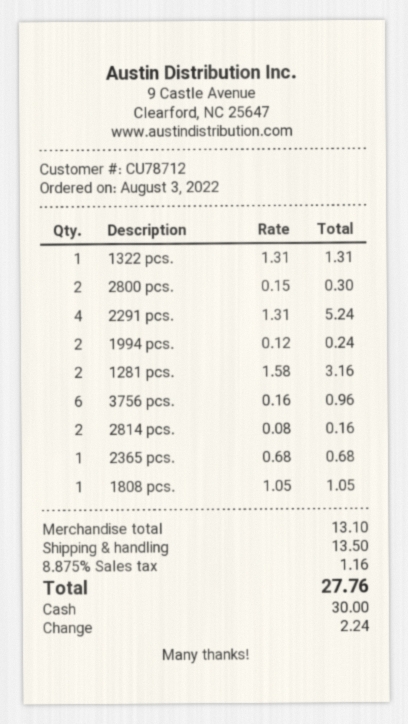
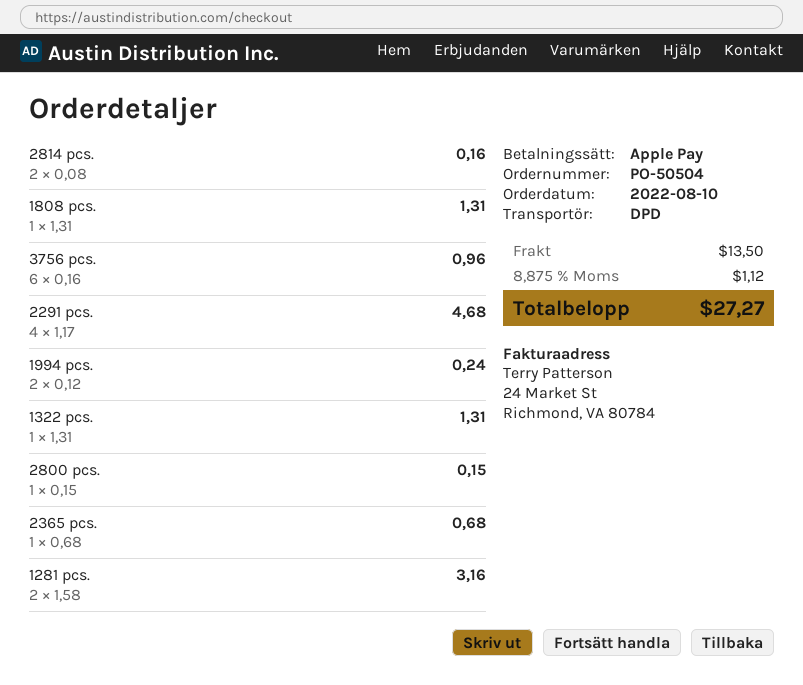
order date: 2022-08-03 -> 2022-08-10
payment method: cash -> Apple Pay
2800 pcs.: 2 x 0.15 = 0.30 -> 1 x 0.15 = 0.15
2291 pcs.: 4 x 1.31 = 5.24 -> 4 x 1.17 = 4.68
1808 pcs.: 1 x 1.05 = 1.05 -> 1 x 1.31 = 1.31
tax: 8.875% = 1.16 -> 8.875% = 1.12
total: 27.76 -> 27.27

